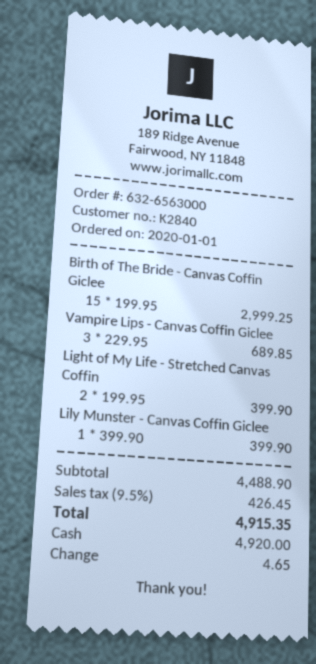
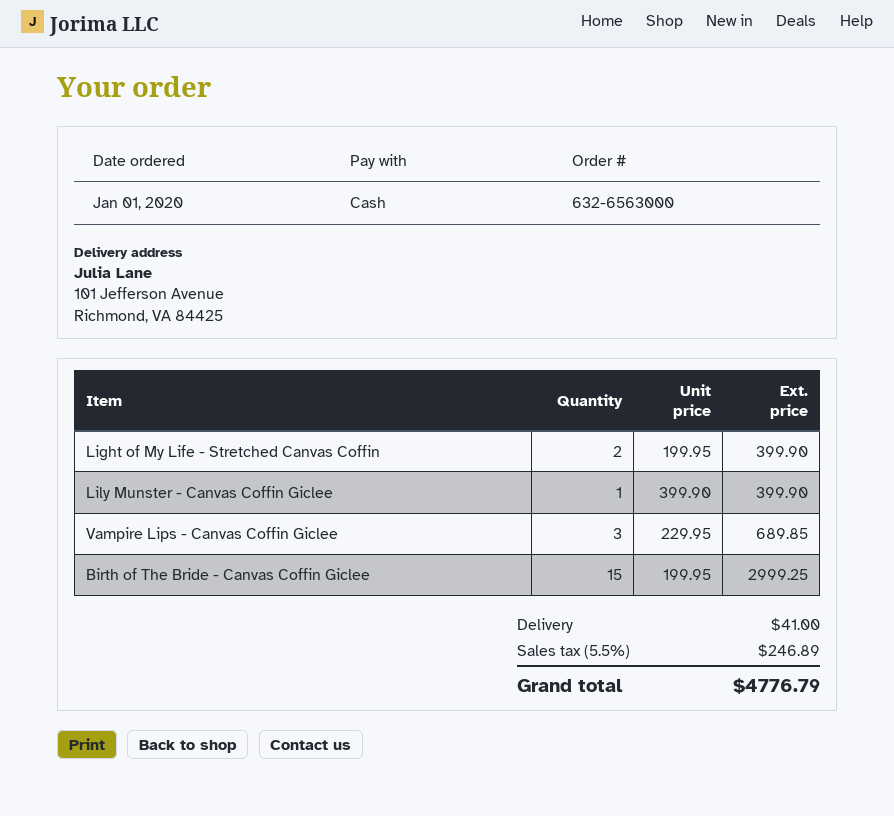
shipping: none -> 41.00
tax: 9.5% = 426.45 -> 5.5% = 246.89
total: 4915.35 -> 4776.79

